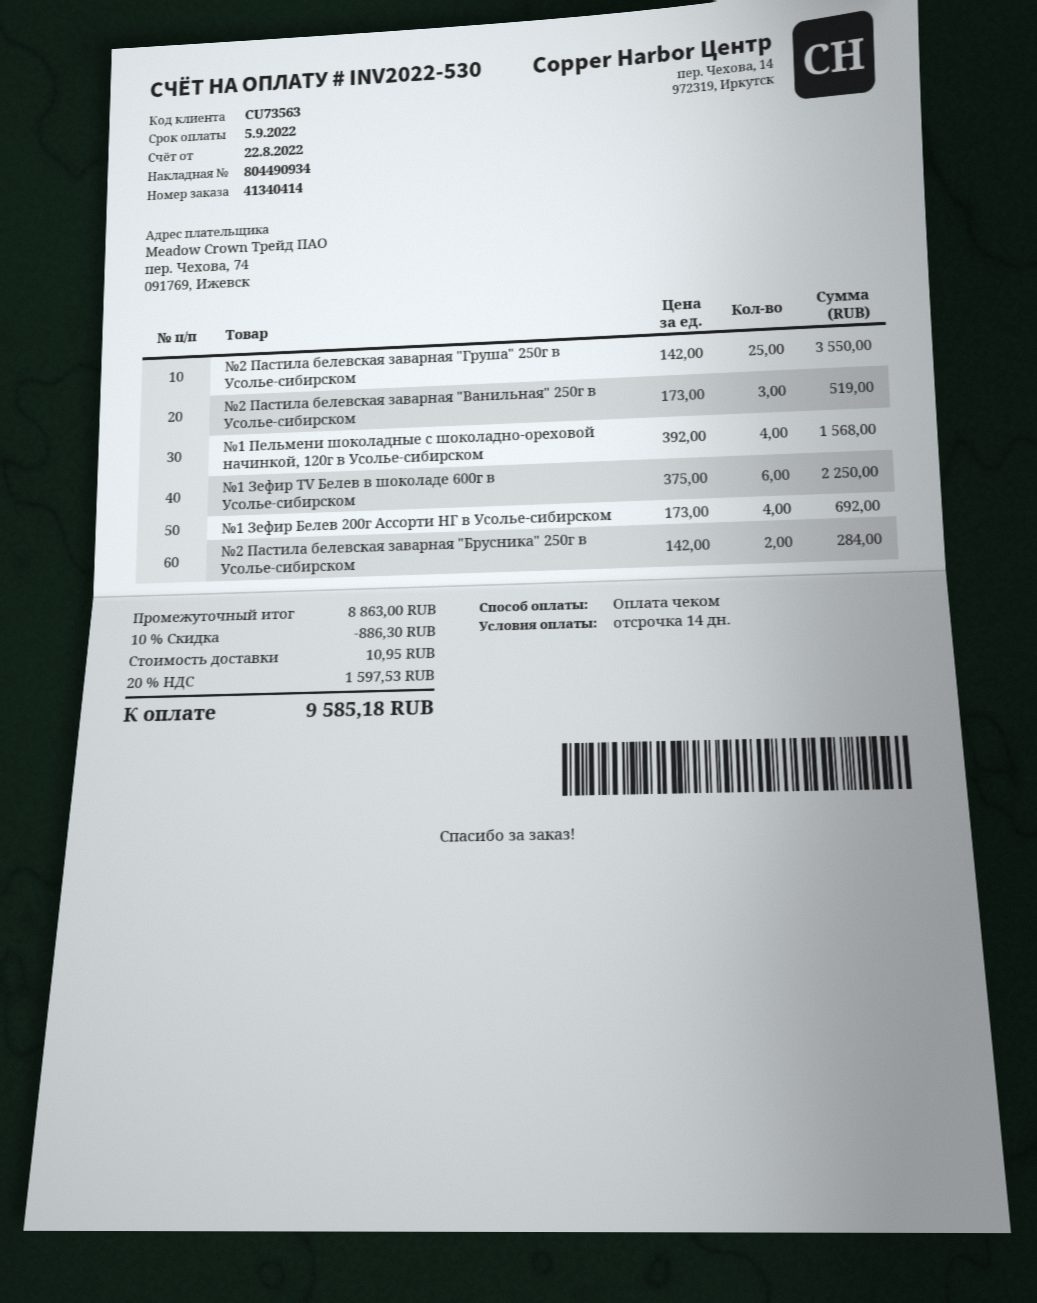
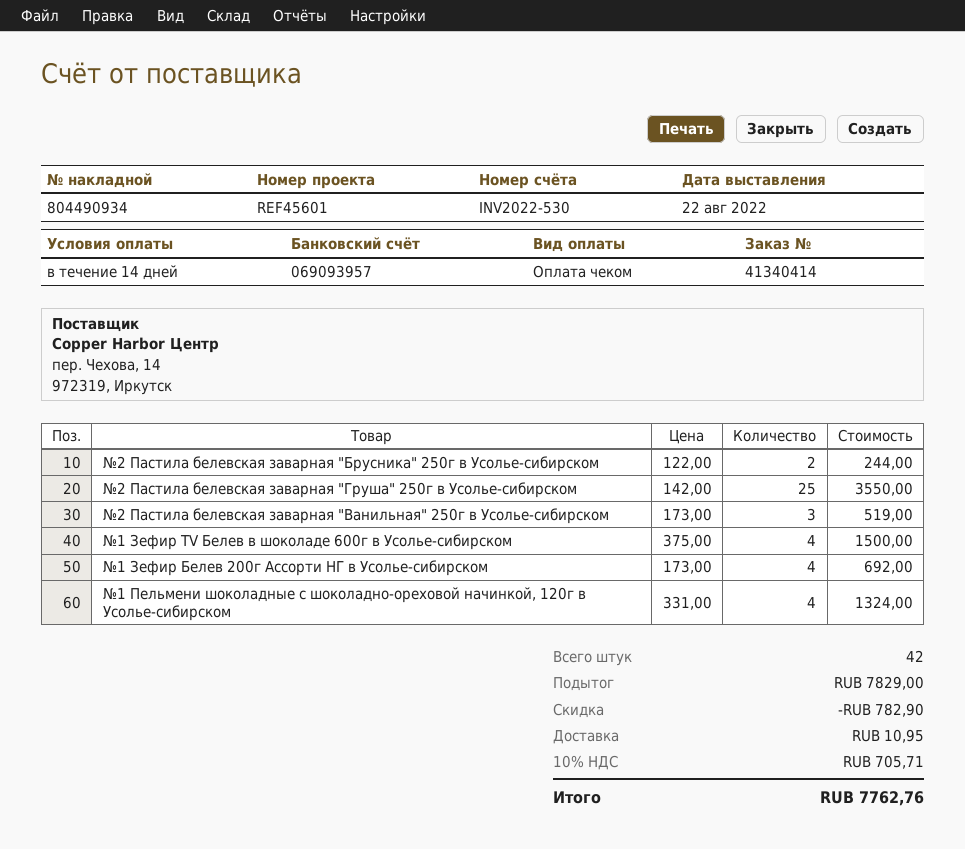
№1 Пельмени шоколадные с шоколадно-ореховой начинкой, 120г в Усолье-сибирском: 4 x 392.00 = 1568.00 -> 4 x 331.00 = 1324.00
№1 Зефир TV Белев в шоколаде 600г в Усолье-сибирском: 6 x 375.00 = 2250.00 -> 4 x 375.00 = 1500.00
№2 Пастила белевская заварная "Брусника" 250г в Усолье-сибирском: 2 x 142.00 = 284.00 -> 2 x 122.00 = 244.00
subtotal: 8863.00 -> 7829.00
discount: 886.30 -> 782.90
tax: 20% = 1597.53 -> 10% = 705.71
total: 9585.18 -> 7762.76

